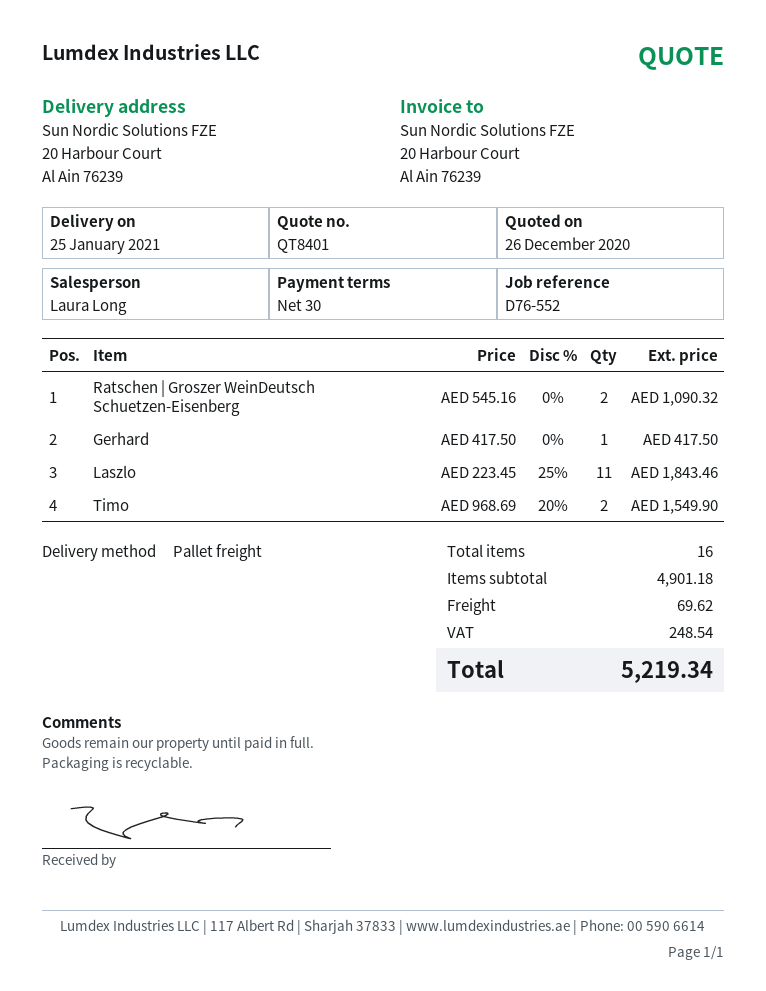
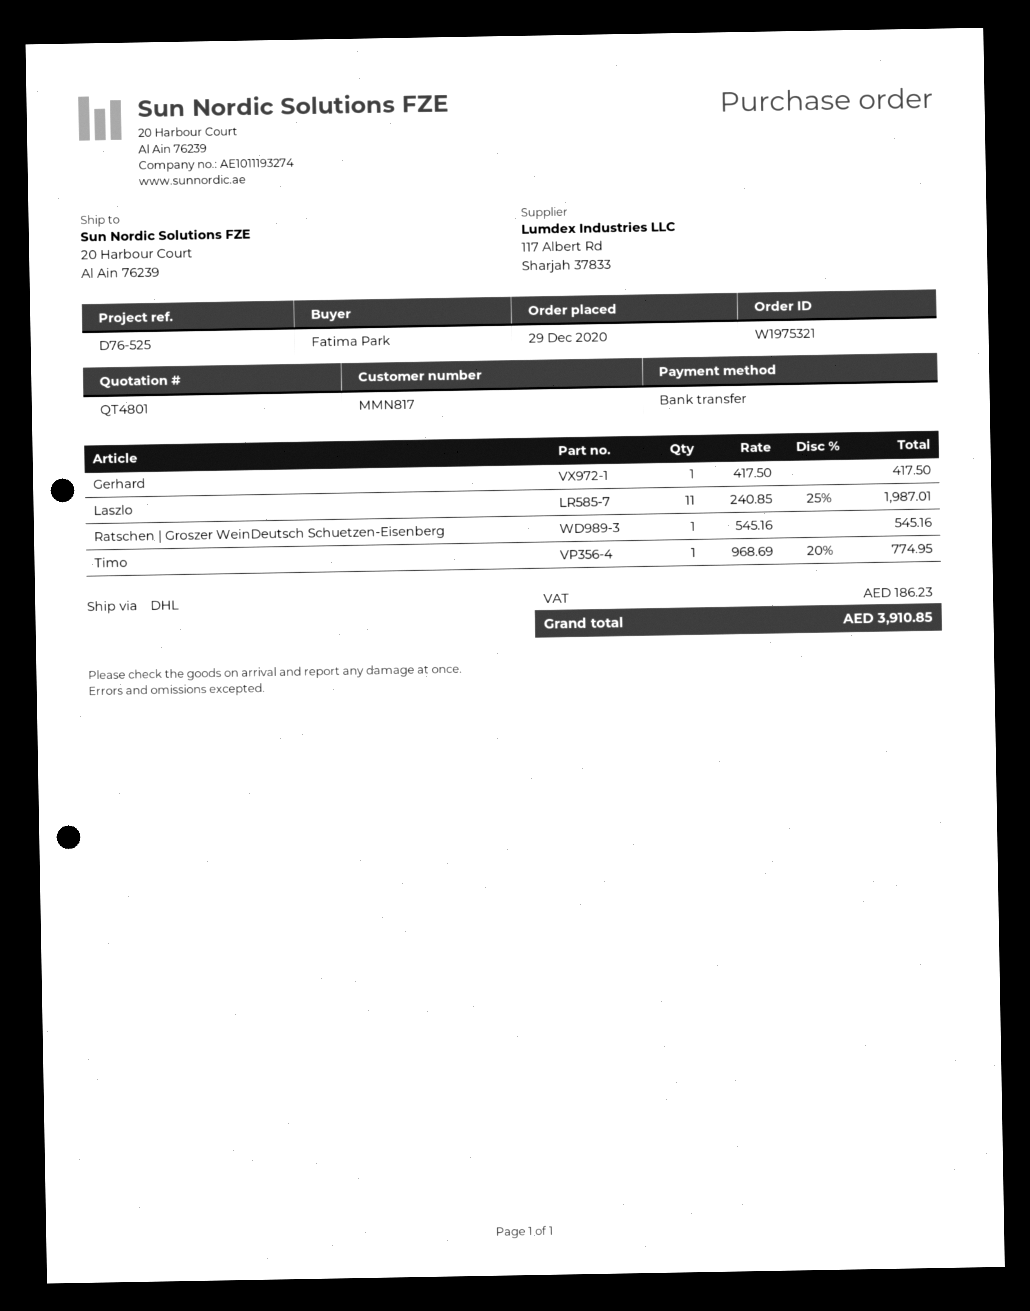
quote number: QT8401 -> QT4801
reference: D76-552 -> D76-525
shipping method: pallet freight -> DHL
Ratschen | Groszer WeinDeutsch Schuetzen-Eisenberg: 2 x 545.16 = 1090.32 -> 1 x 545.16 = 545.16
Laszlo: 11 x 223.45 - 25% = 1843.46 -> 11 x 240.85 - 25% = 1987.01
Timo: 2 x 968.69 - 20% = 1549.90 -> 1 x 968.69 - 20% = 774.95
shipping: 69.62 -> none
tax: 248.54 -> 186.23
total: 5219.34 -> 3910.85

